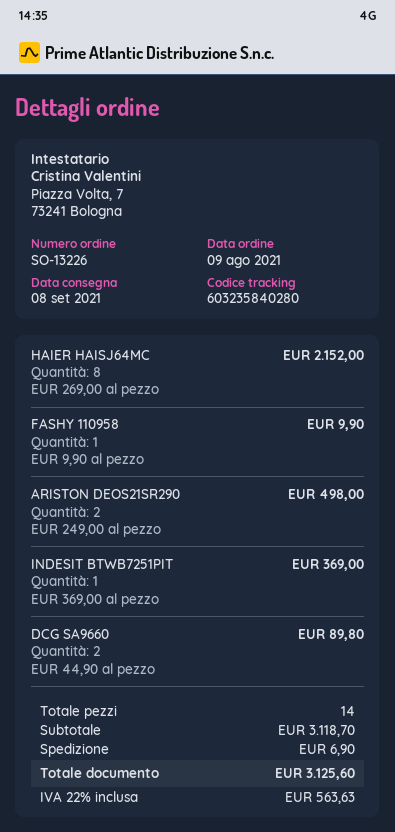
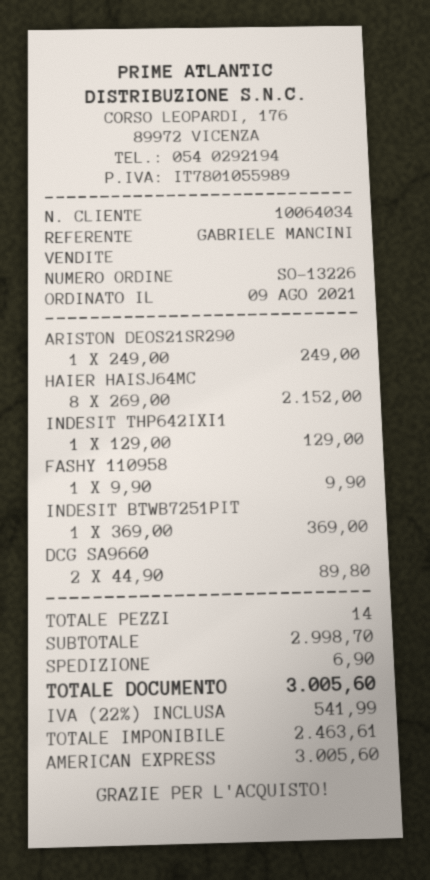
ARISTON DEOS21SR290: 2 x 249.00 = 498.00 -> 1 x 249.00 = 249.00
INDESIT THP642IXI1: none -> 1 x 129.00 = 129.00
subtotal: 3118.70 -> 2998.70
tax: 22% = 563.63 -> 22% = 541.99
total: 3125.60 -> 3005.60

